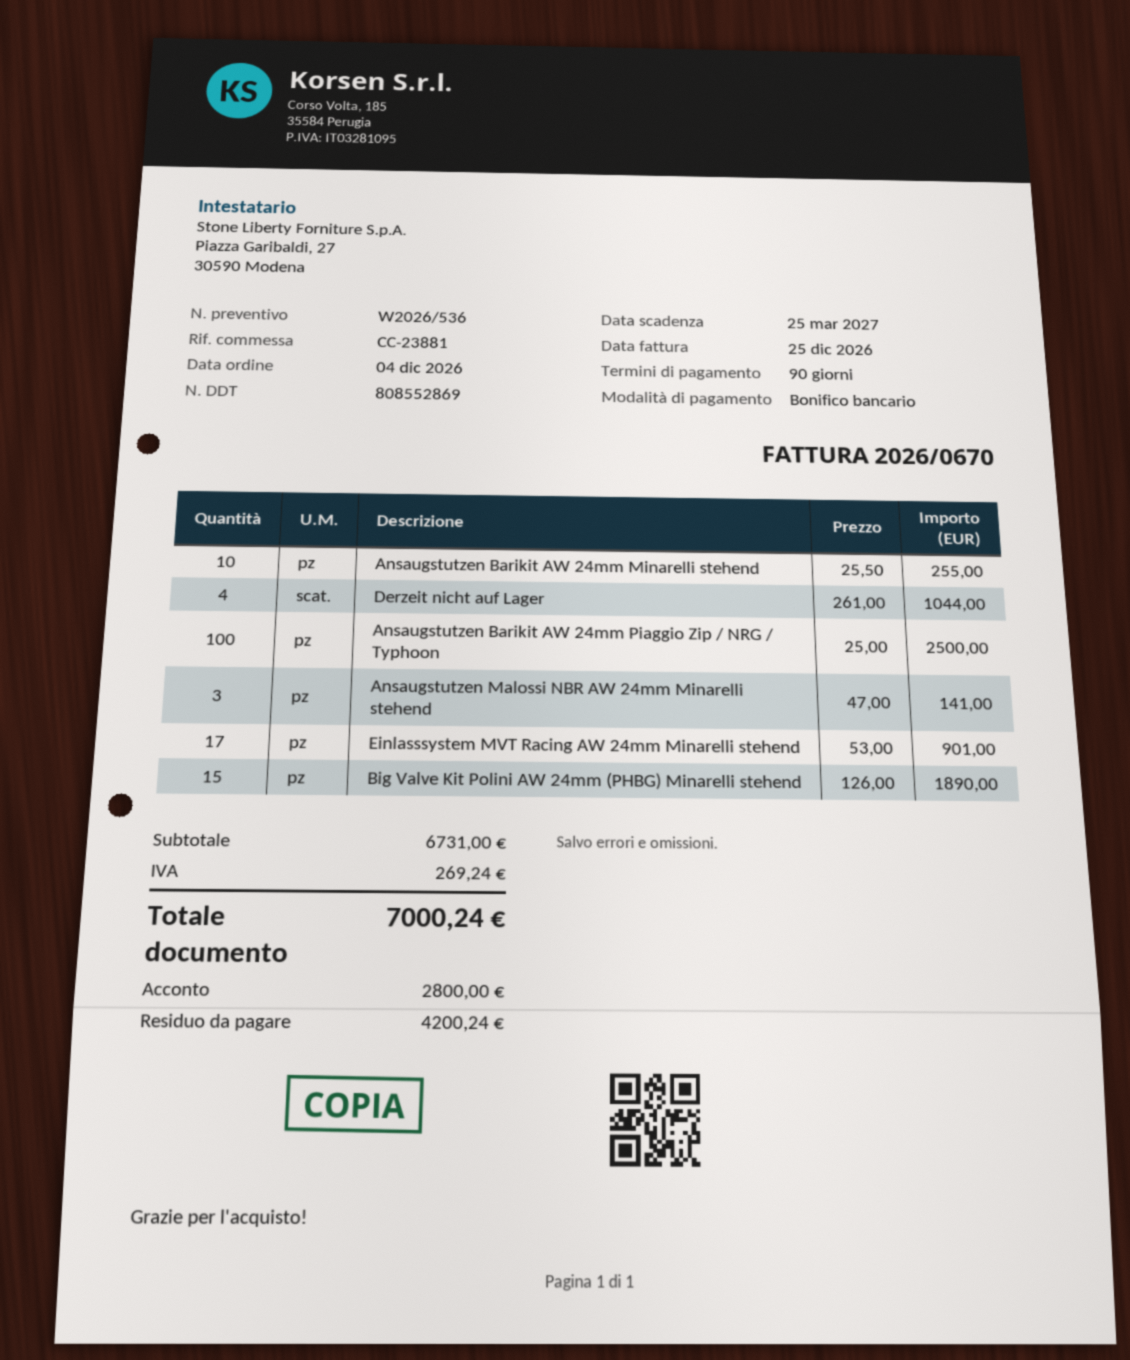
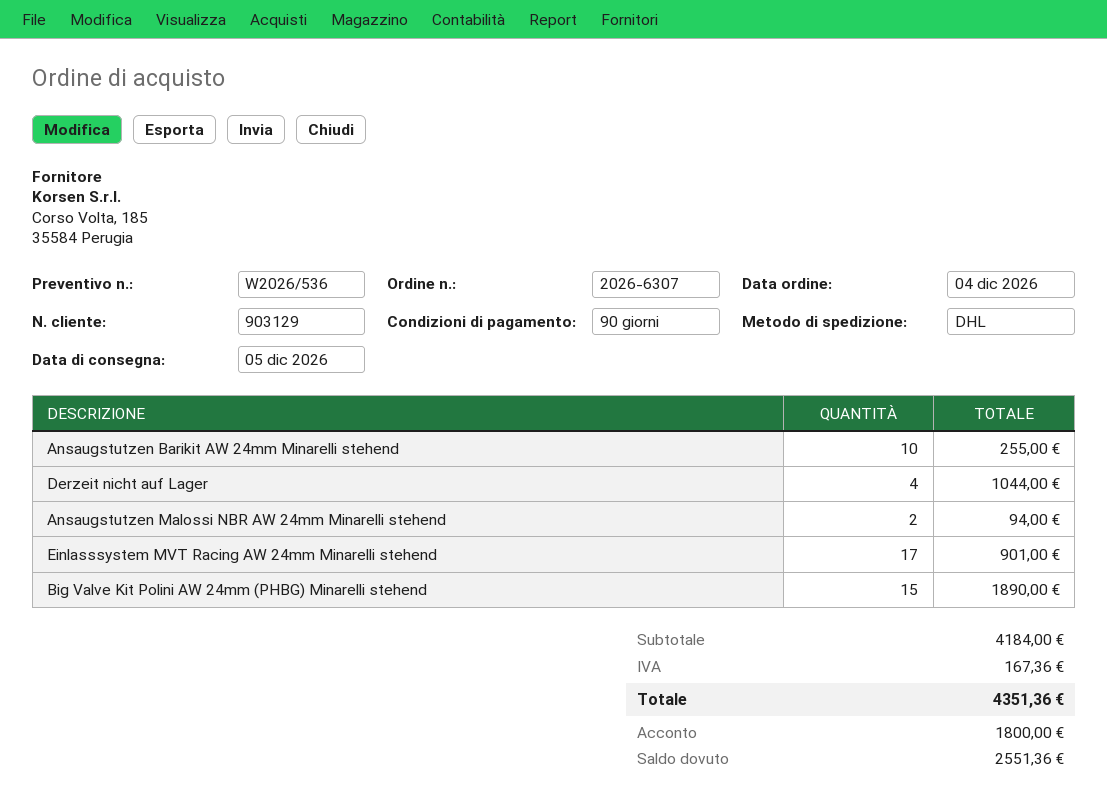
Ansaugstutzen Barikit AW 24mm Piaggio Zip / NRG / Typhoon: 100 for 2500.00 -> none
Ansaugstutzen Malossi NBR AW 24mm Minarelli stehend: 3 for 141.00 -> 2 for 94.00
subtotal: 6731.00 -> 4184.00
tax: 269.24 -> 167.36
total: 7000.24 -> 4351.36
deposit: 2800.00 -> 1800.00
balance: 4200.24 -> 2551.36

